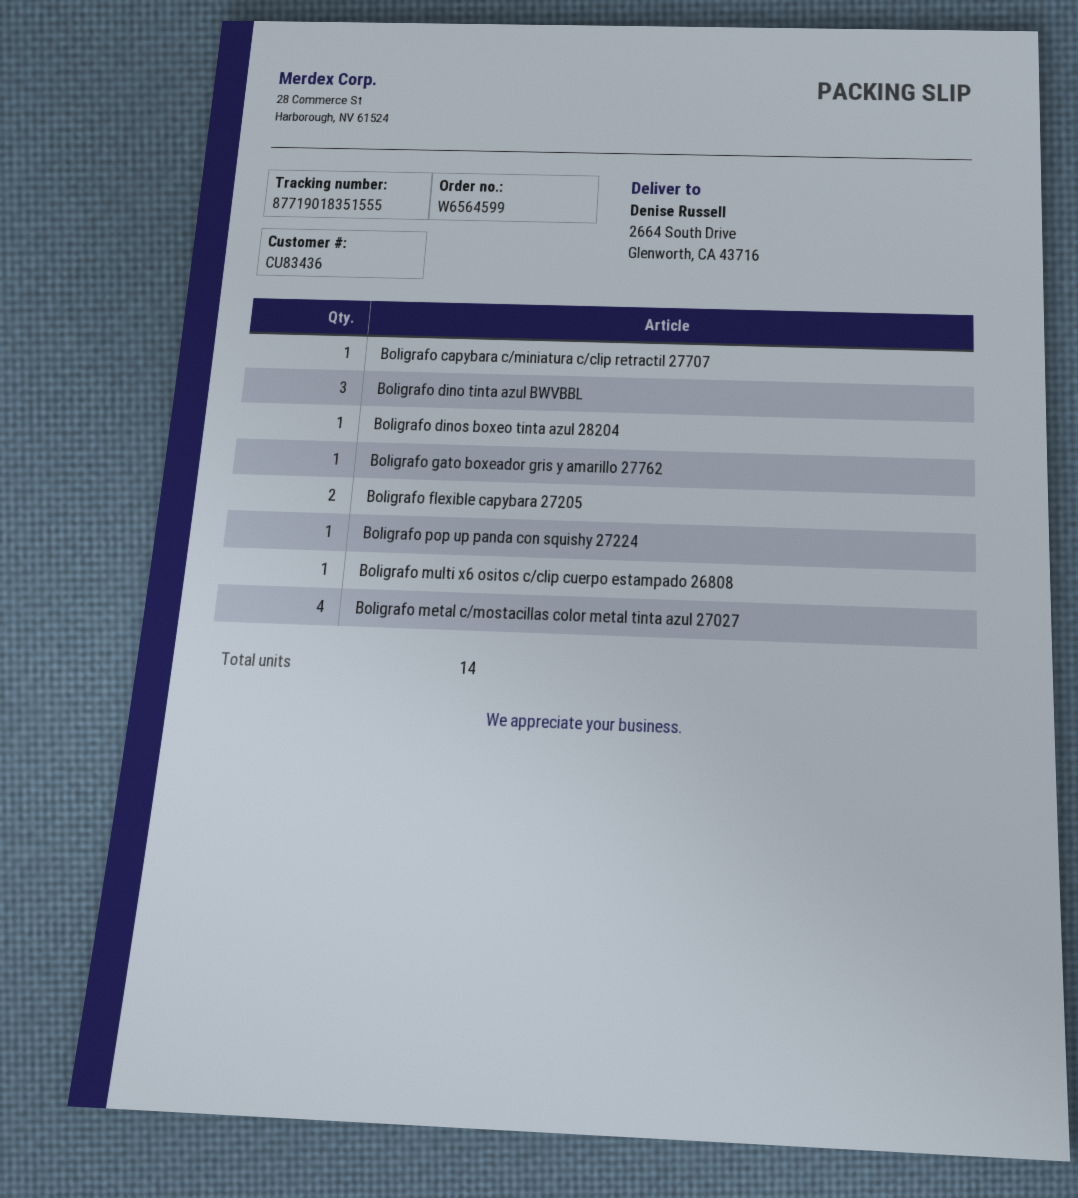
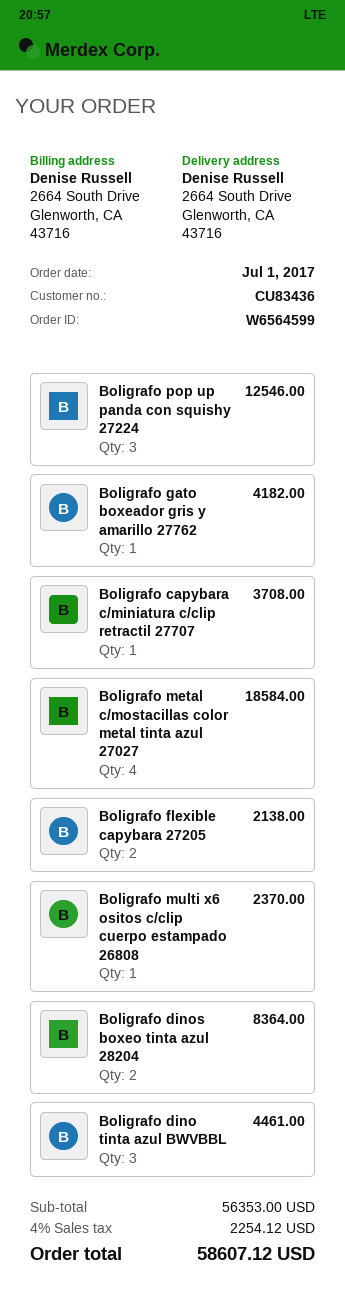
Boligrafo dinos boxeo tinta azul 28204: 1 -> 2
Boligrafo pop up panda con squishy 27224: 1 -> 3

